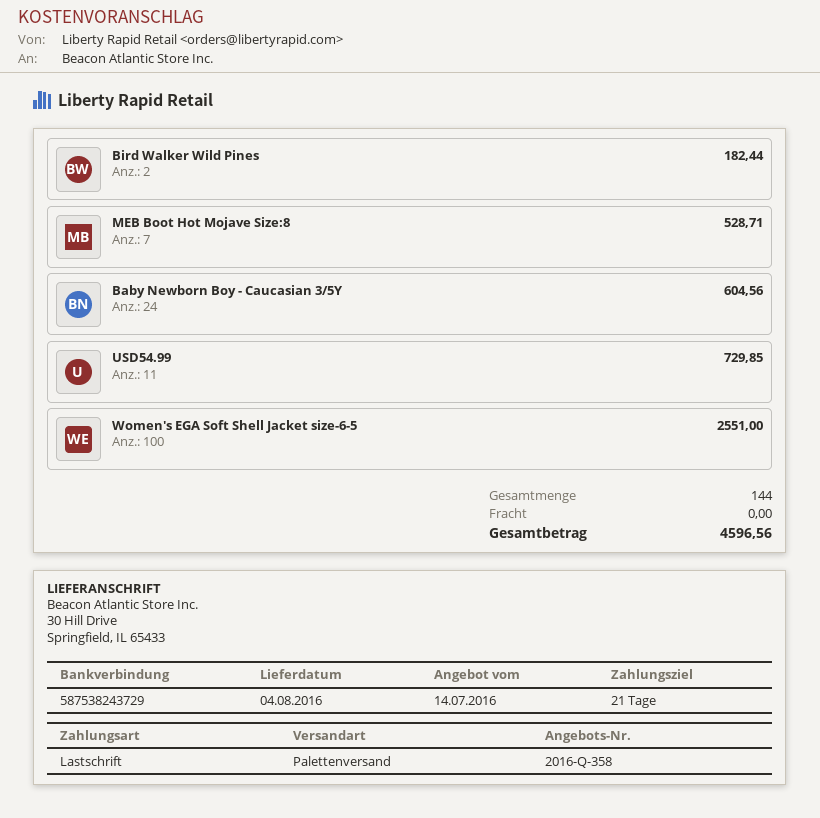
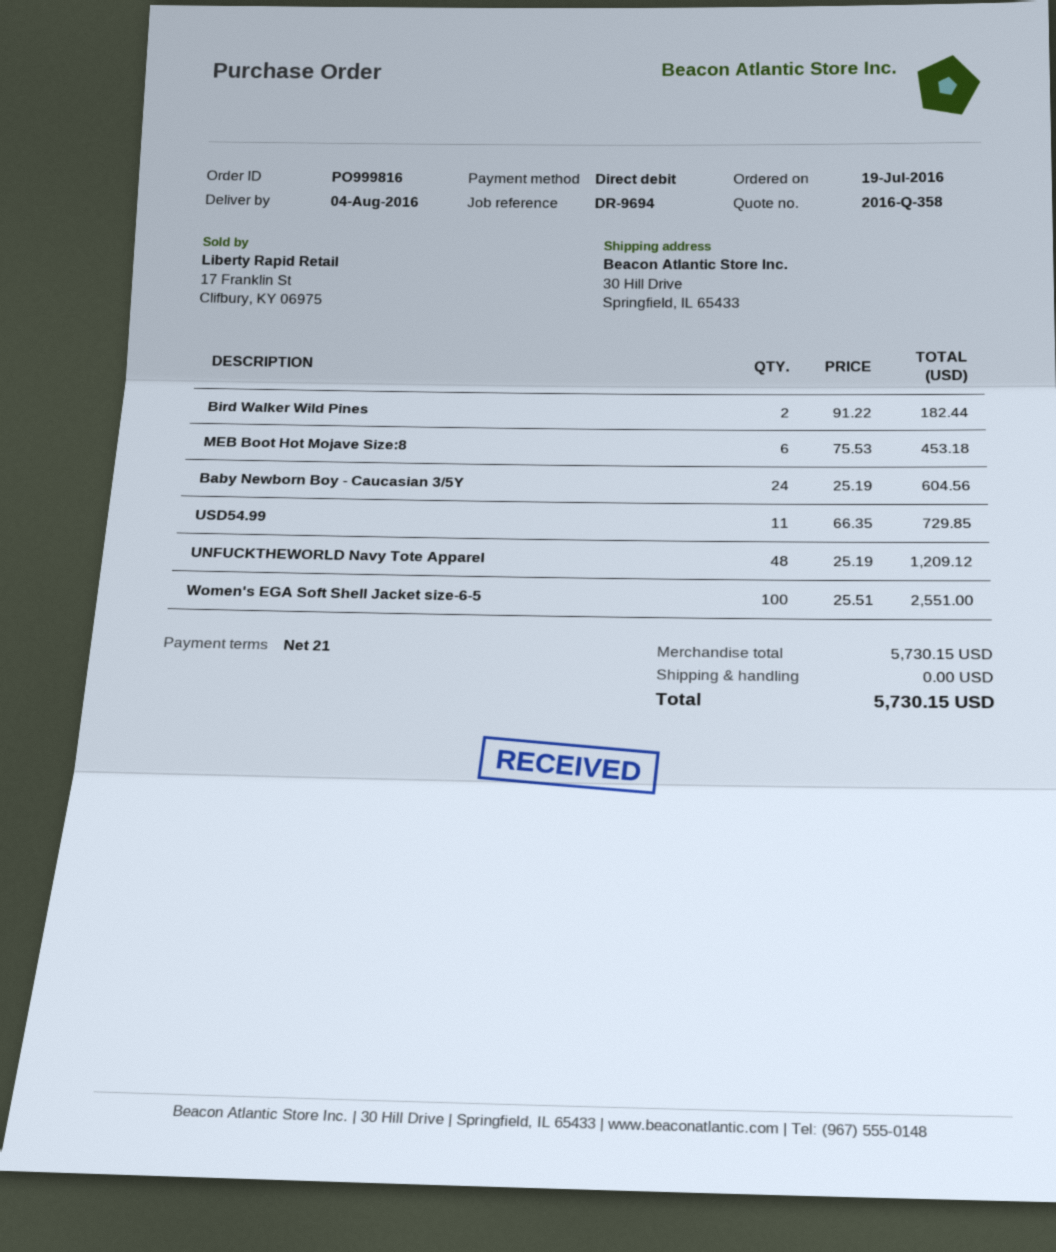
MEB Boot Hot Mojave Size:8: 7 for 528.71 -> 6 for 453.18
UNFUCKTHEWORLD Navy Tote Apparel: none -> 48 for 1209.12
total: 4596.56 -> 5730.15

